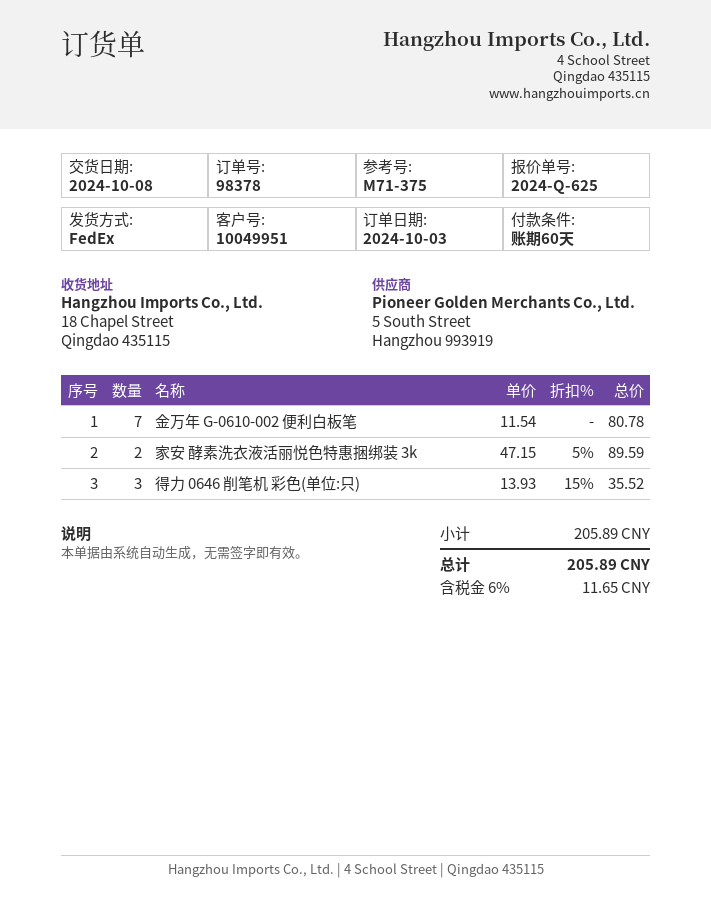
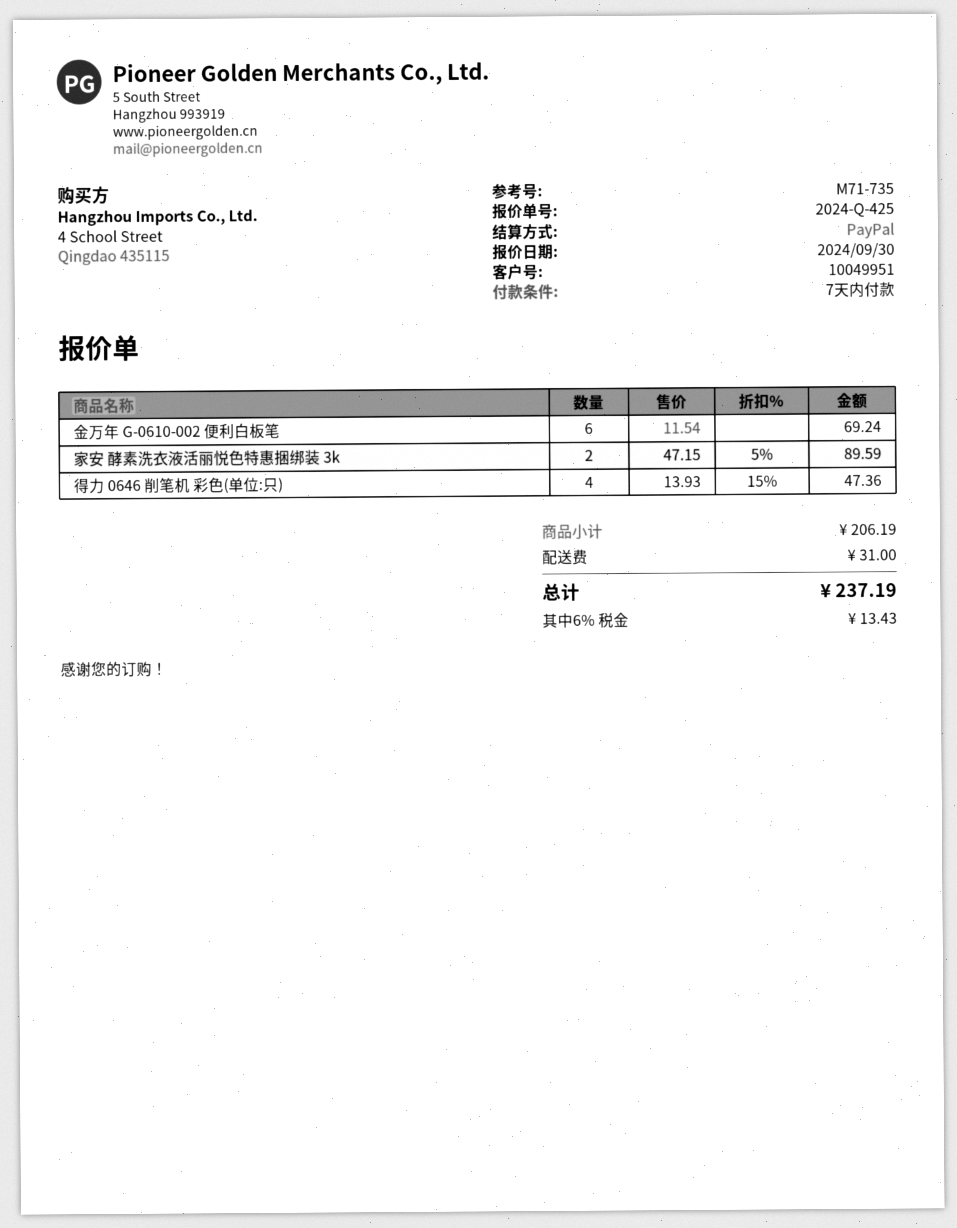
quote number: 2024-Q-625 -> 2024-Q-425
payment terms: 60 days -> 7 days
reference: M71-375 -> M71-735
金万年 G-0610-002 便利白板笔: 7 x 11.54 = 80.78 -> 6 x 11.54 = 69.24
得力 0646 削笔机 彩色(单位:只): 3 x 13.93 - 15% = 35.52 -> 4 x 13.93 - 15% = 47.36
subtotal: 205.89 -> 206.19
shipping: none -> 31.00
tax: 6% = 11.65 -> 6% = 13.43
total: 205.89 -> 237.19

